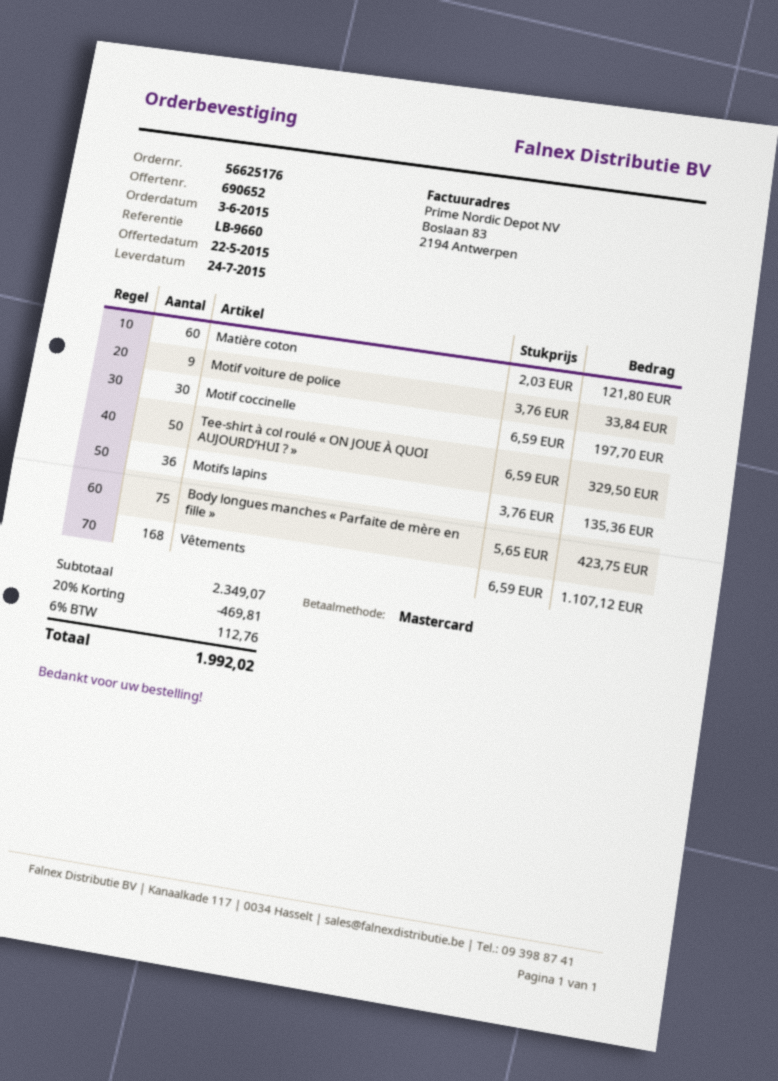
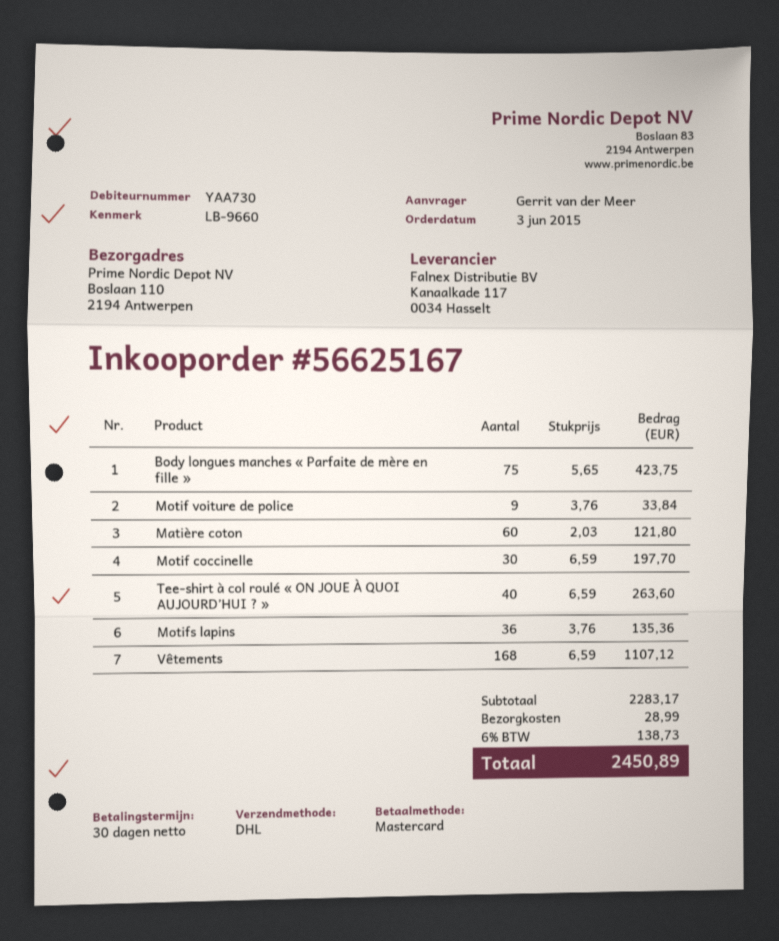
order number: 56625176 -> 56625167
Tee-shirt à col roulé « ON JOUE À QUOI AUJOURD’HUI ? »: 50 x 6.59 = 329.50 -> 40 x 6.59 = 263.60
subtotal: 2349.07 -> 2283.17
discount: 20% = 469.81 -> none
shipping: none -> 28.99
tax: 6% = 112.76 -> 6% = 138.73
total: 1992.02 -> 2450.89

